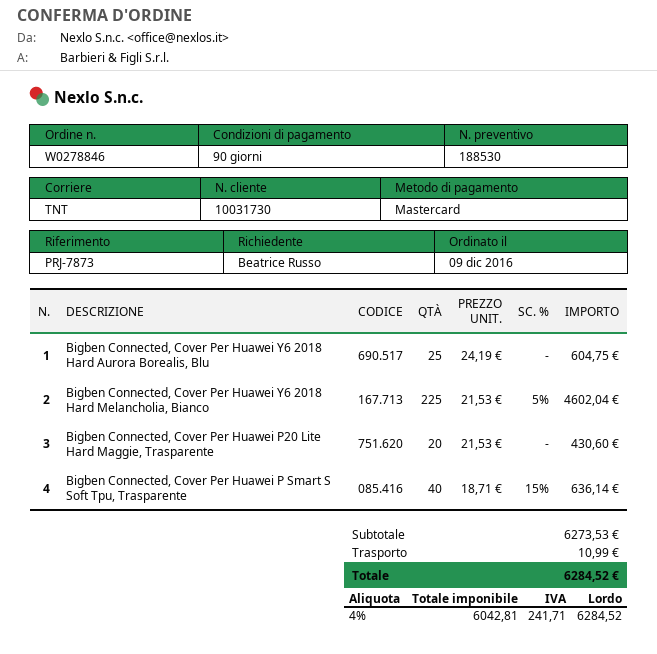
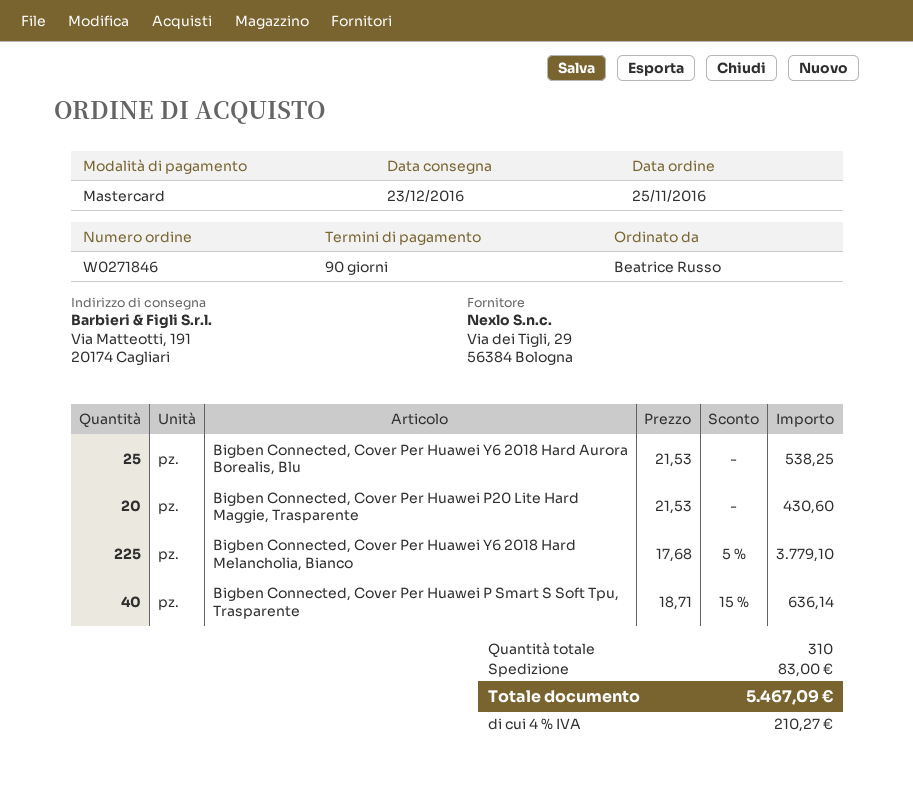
order number: W0278846 -> W0271846
order date: 2016-12-09 -> 2016-11-25
Bigben Connected, Cover Per Huawei Y6 2018 Hard Aurora Borealis, Blu: 25 x 24.19 = 604.75 -> 25 x 21.53 = 538.25
Bigben Connected, Cover Per Huawei Y6 2018 Hard Melancholia, Bianco: 225 x 21.53 - 5% = 4602.04 -> 225 x 17.68 - 5% = 3779.10
shipping: 10.99 -> 83.00
tax: 4% = 241.71 -> 4% = 210.27
total: 6284.52 -> 5467.09

